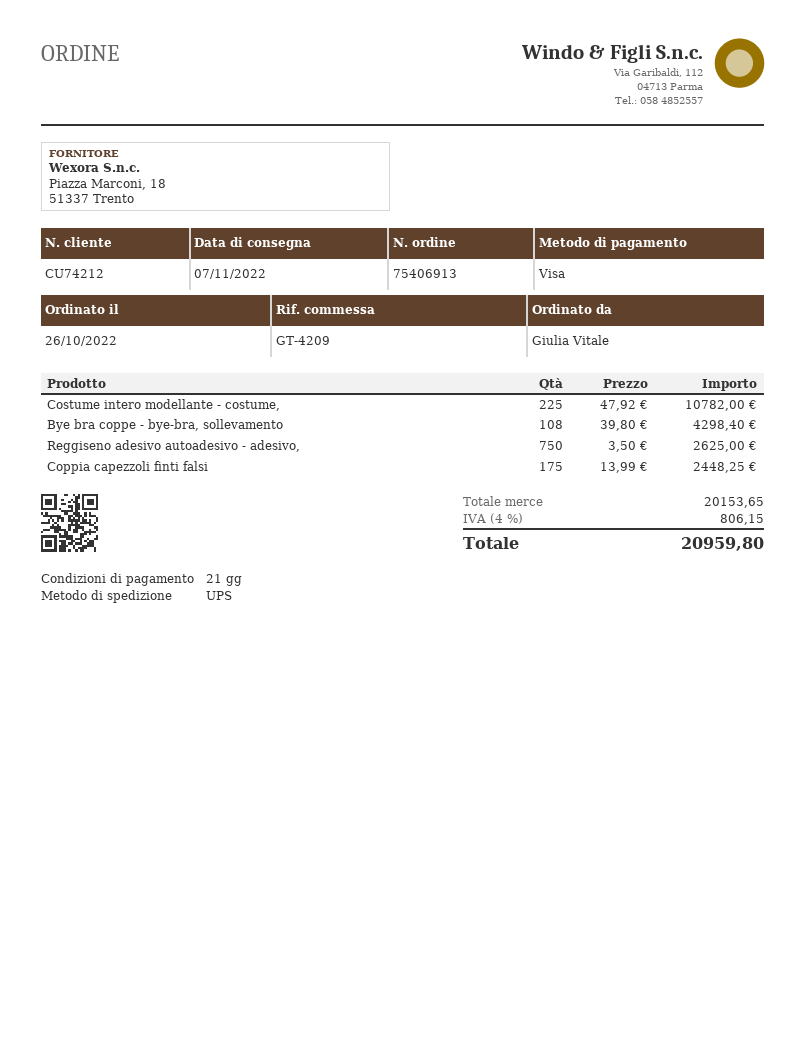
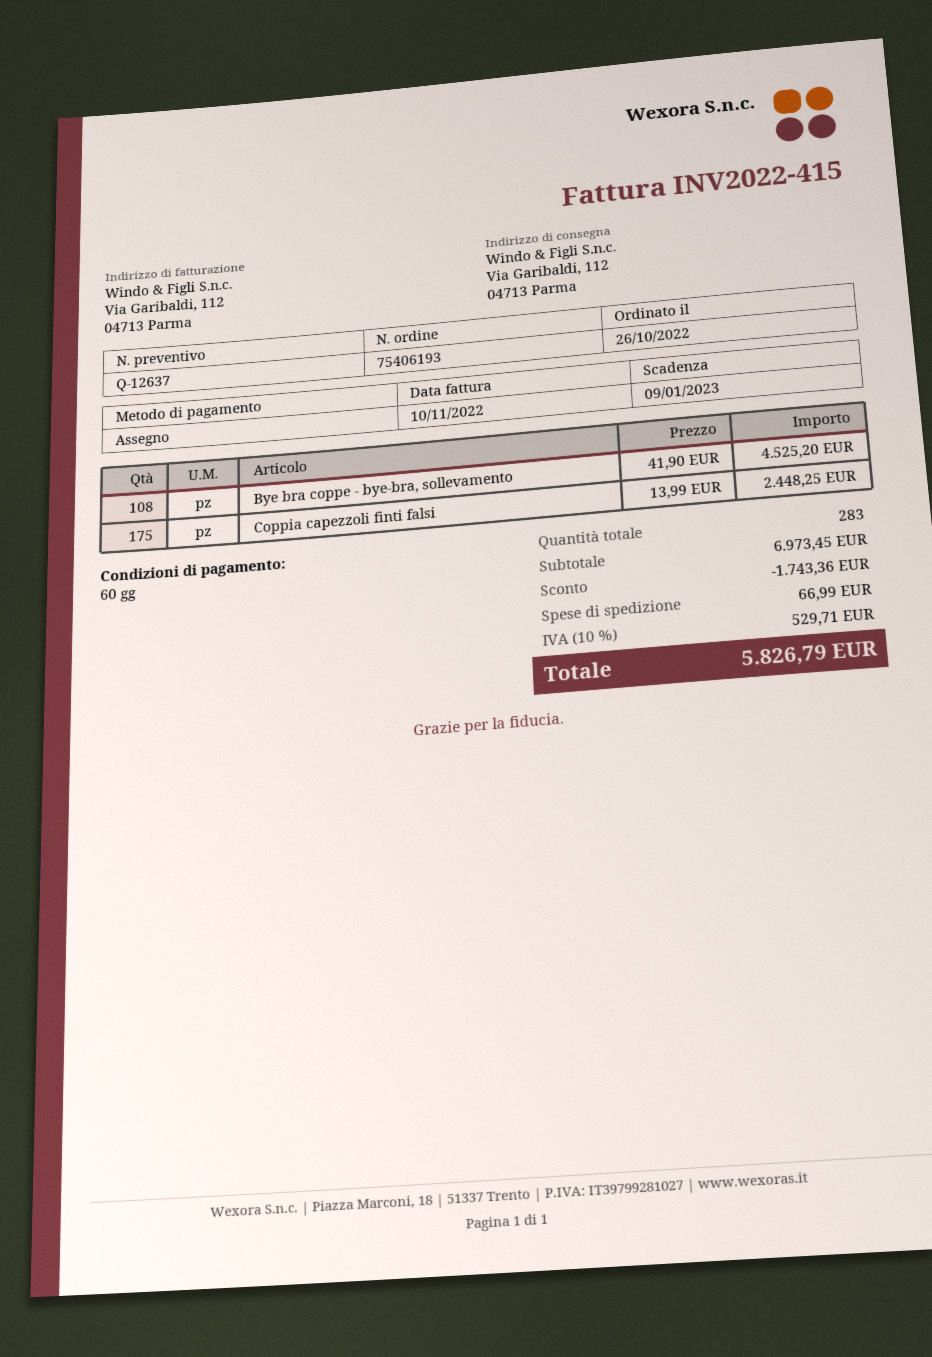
order number: 75406913 -> 75406193
payment terms: 21 days -> 60 days
payment method: Visa -> cheque
Costume intero modellante - costume,: 225 x 47.92 = 10782.00 -> none
Bye bra coppe - bye-bra, sollevamento: 108 x 39.80 = 4298.40 -> 108 x 41.90 = 4525.20
Reggiseno adesivo autoadesivo - adesivo,: 750 x 3.50 = 2625.00 -> none
subtotal: 20153.65 -> 6973.45
discount: none -> 1743.36
shipping: none -> 66.99
tax: 4% = 806.15 -> 10% = 529.71
total: 20959.80 -> 5826.79

